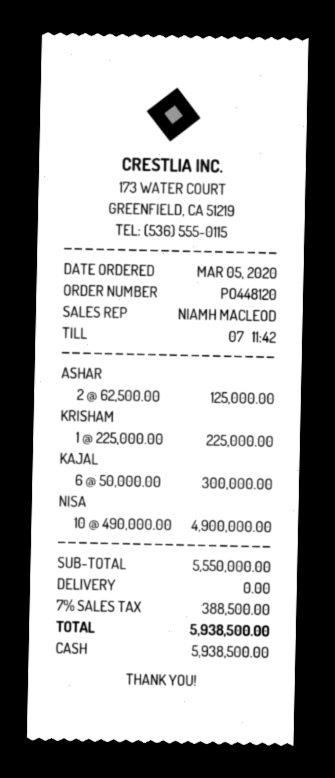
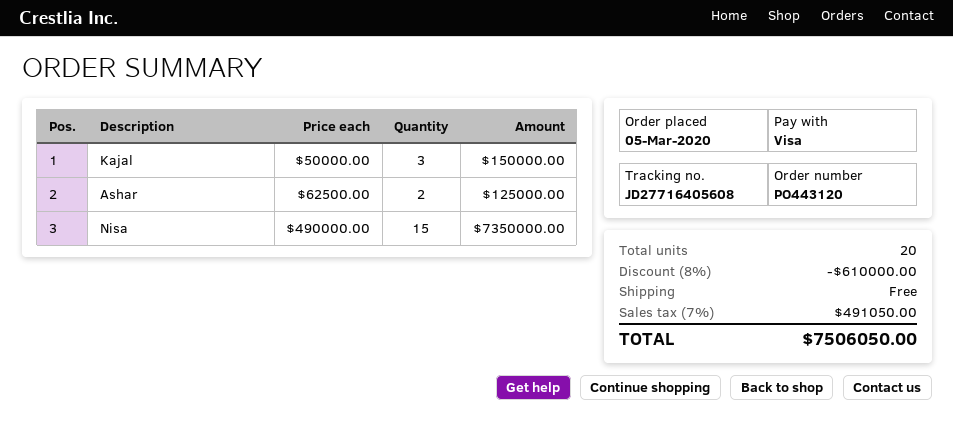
order number: PO448120 -> PO443120
payment method: cash -> Visa
KRISHAM: 1 x 225000.00 = 225000.00 -> none
KAJAL: 6 x 50000.00 = 300000.00 -> 3 x 50000.00 = 150000.00
NISA: 10 x 490000.00 = 4900000.00 -> 15 x 490000.00 = 7350000.00
discount: none -> 8% = 610000.00
tax: 7% = 388500.00 -> 7% = 491050.00
total: 5938500.00 -> 7506050.00

